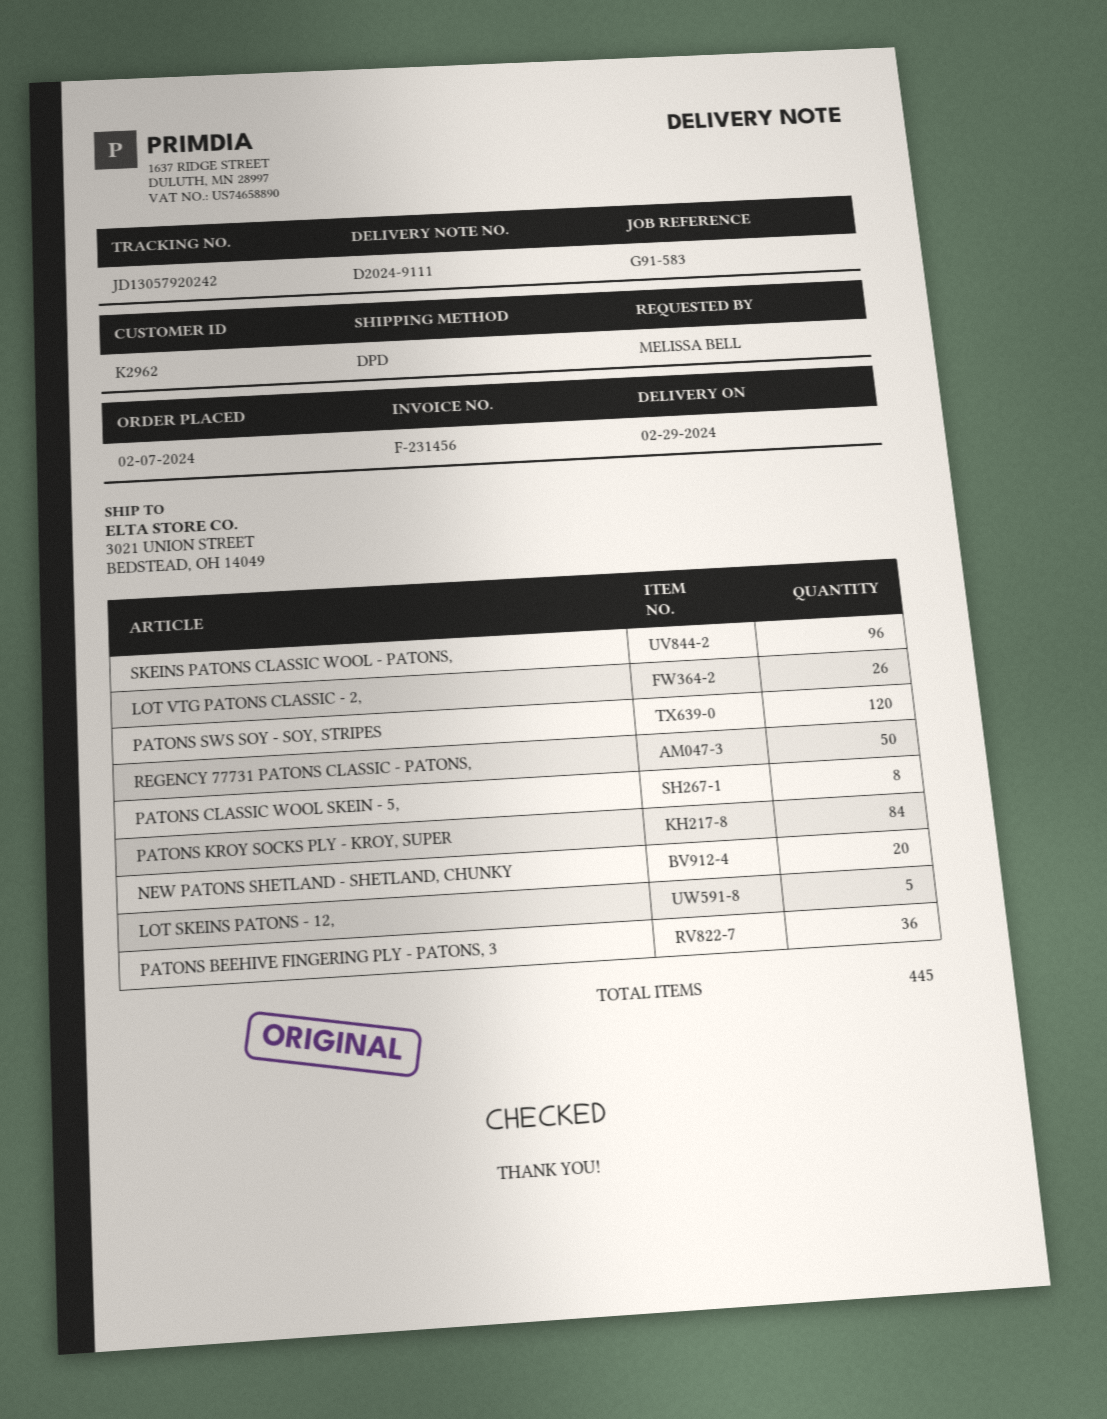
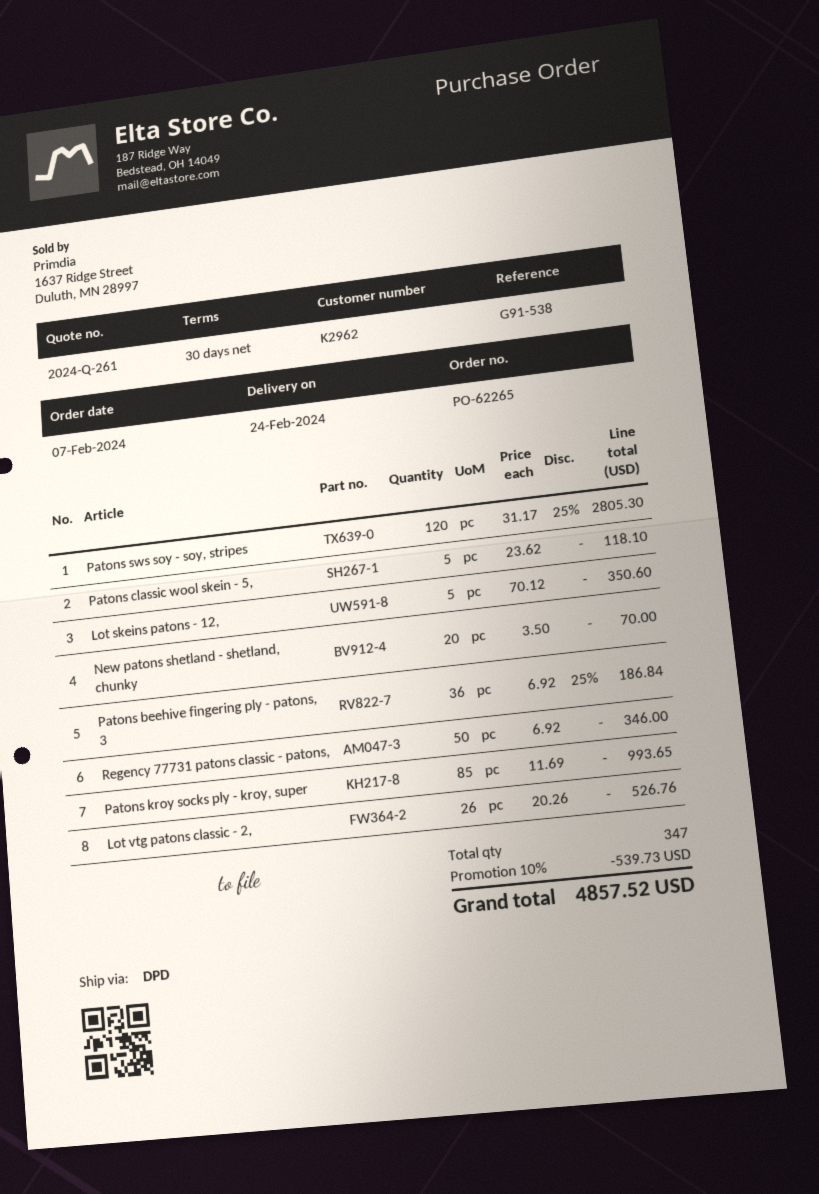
delivery date: 2024-02-29 -> 2024-02-24
reference: G91-583 -> G91-538
SKEINS PATONS CLASSIC WOOL - PATONS,: 96 -> none
PATONS CLASSIC WOOL SKEIN - 5,: 8 -> 5
PATONS KROY SOCKS PLY - KROY, SUPER: 84 -> 85
total quantity: 445 -> 347

